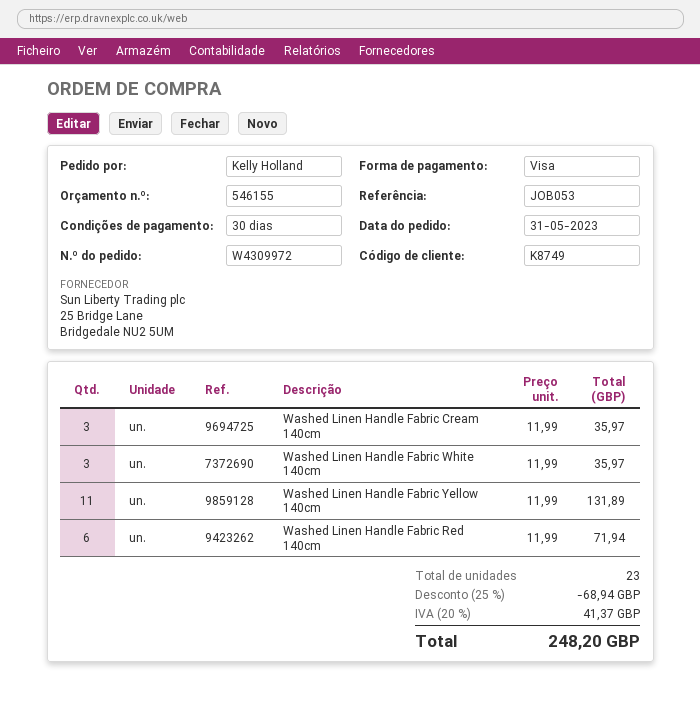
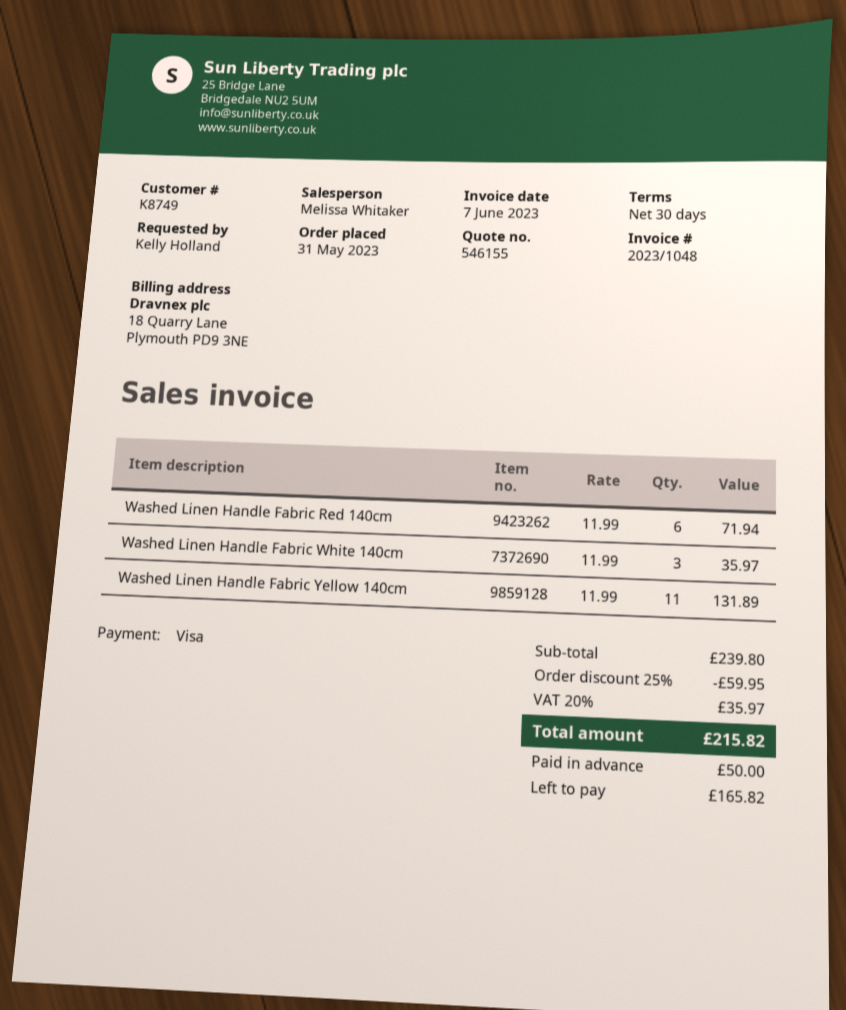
Washed Linen Handle Fabric Cream 140cm: 3 x 11.99 = 35.97 -> none
discount: 25% = 68.94 -> 25% = 59.95
tax: 20% = 41.37 -> 20% = 35.97
total: 248.20 -> 215.82

